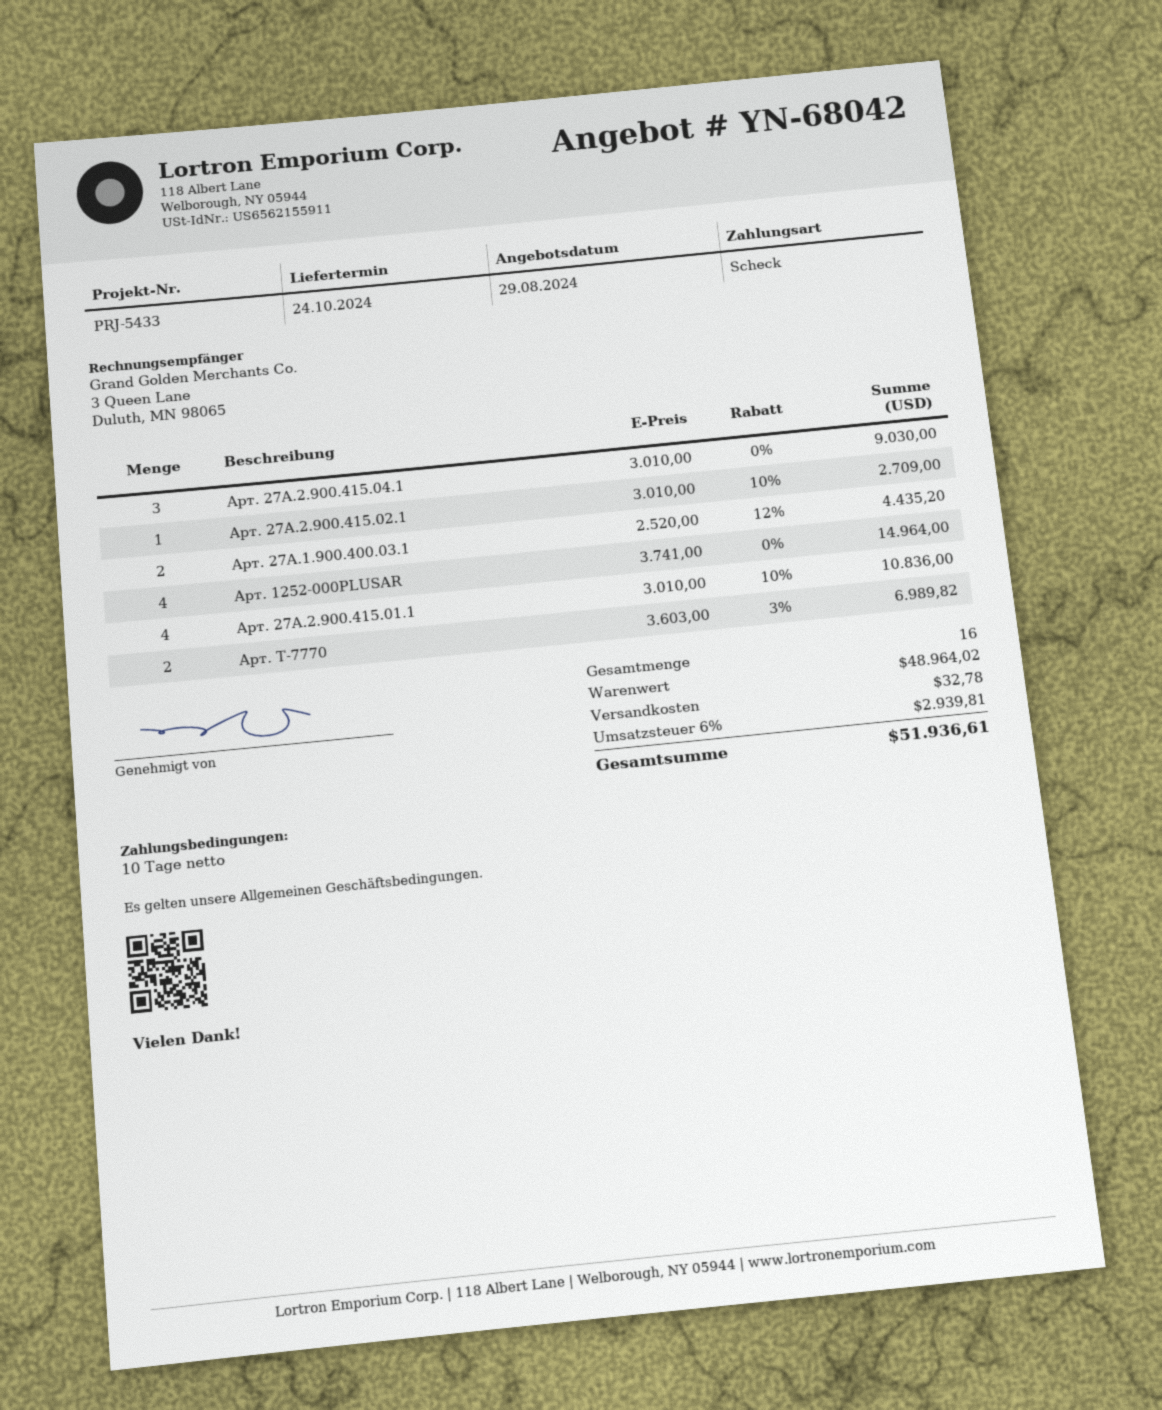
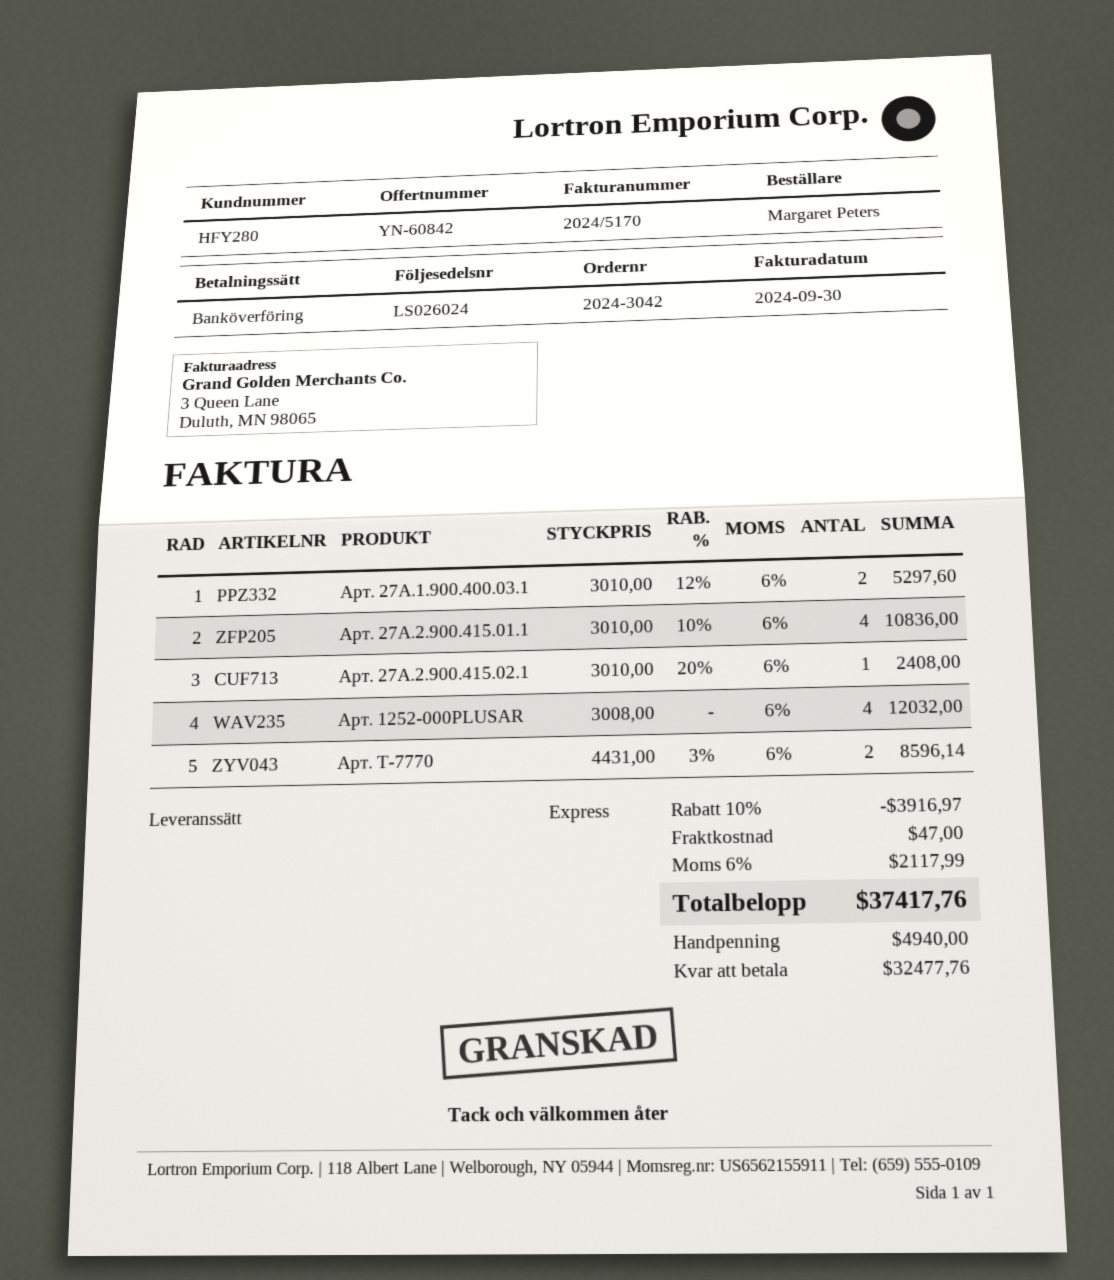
quote number: YN-68042 -> YN-60842
payment method: cheque -> bank transfer
Арт. 27A.2.900.415.04.1: 3 x 3010.00 = 9030.00 -> none
Арт. 27A.2.900.415.02.1: 1 x 3010.00 - 10% = 2709.00 -> 1 x 3010.00 - 20% = 2408.00
Арт. 27A.1.900.400.03.1: 2 x 2520.00 - 12% = 4435.20 -> 2 x 3010.00 - 12% = 5297.60
Арт. 1252-000PLUSAR: 4 x 3741.00 = 14964.00 -> 4 x 3008.00 = 12032.00
Арт. T-7770: 2 x 3603.00 - 3% = 6989.82 -> 2 x 4431.00 - 3% = 8596.14
discount: none -> 10% = 3916.97
shipping: 32.78 -> 47.00
tax: 6% = 2939.81 -> 6% = 2117.99
total: 51936.61 -> 37417.76

